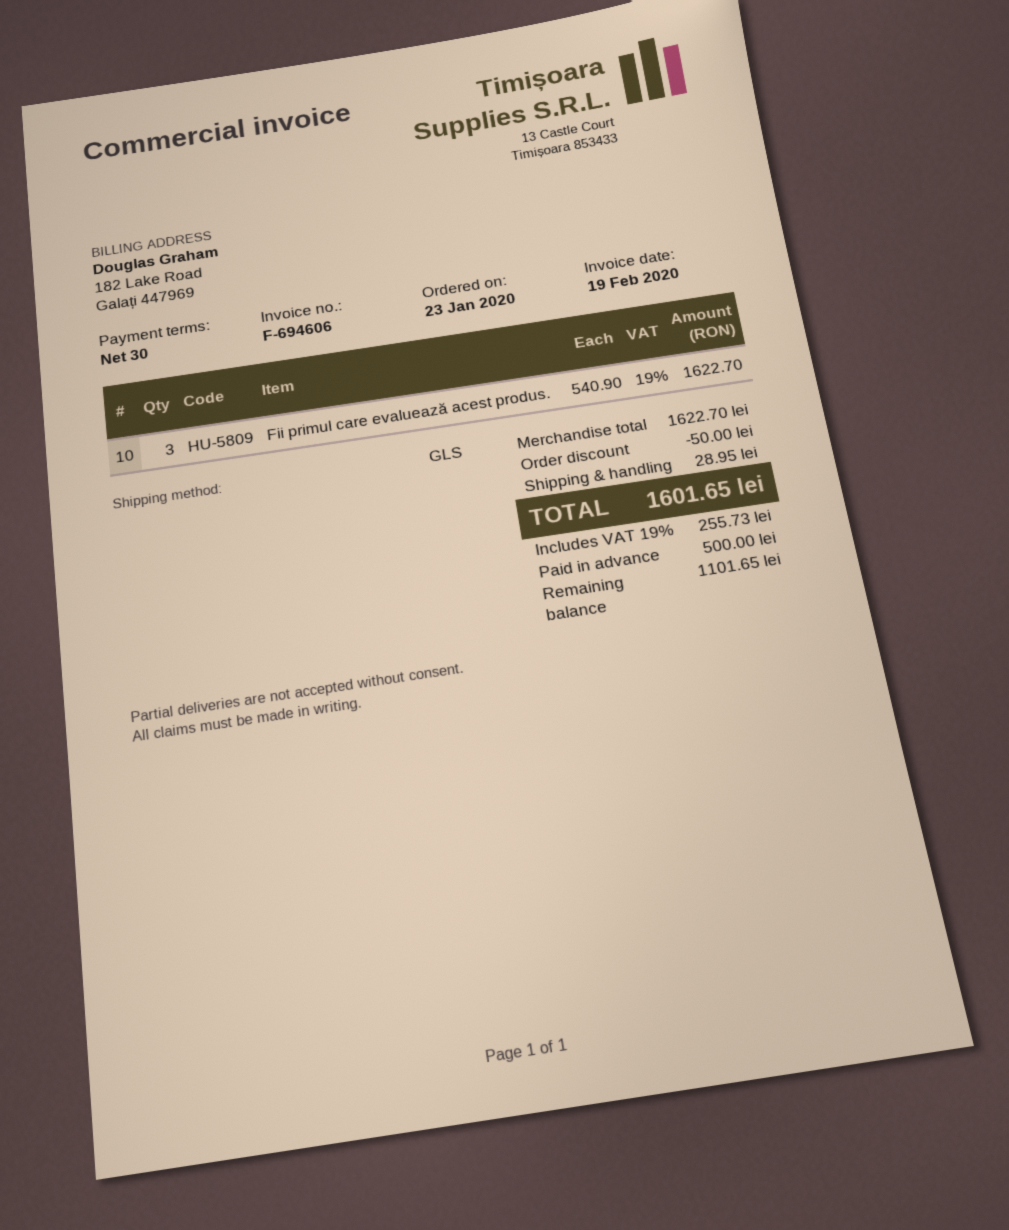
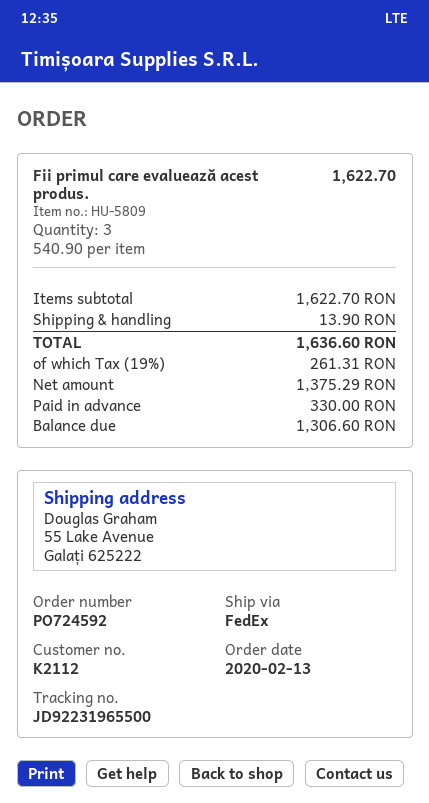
order date: 2020-01-23 -> 2020-02-13
shipping method: GLS -> FedEx
discount: 50.00 -> none
shipping: 28.95 -> 13.90
tax: 19% = 255.73 -> 19% = 261.31
total: 1601.65 -> 1636.60
deposit: 500.00 -> 330.00
balance: 1101.65 -> 1306.60

